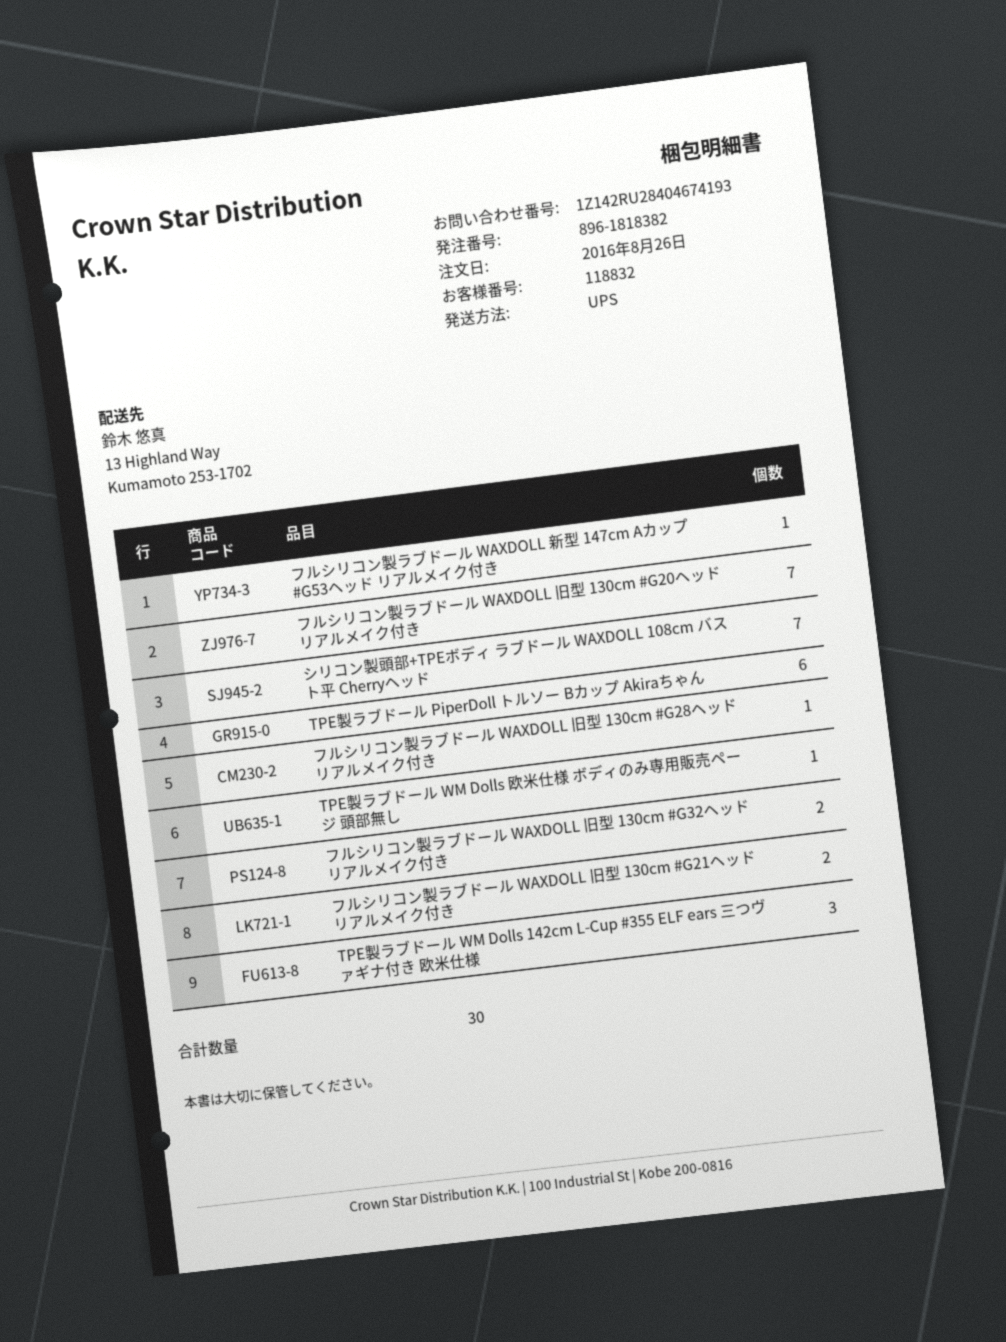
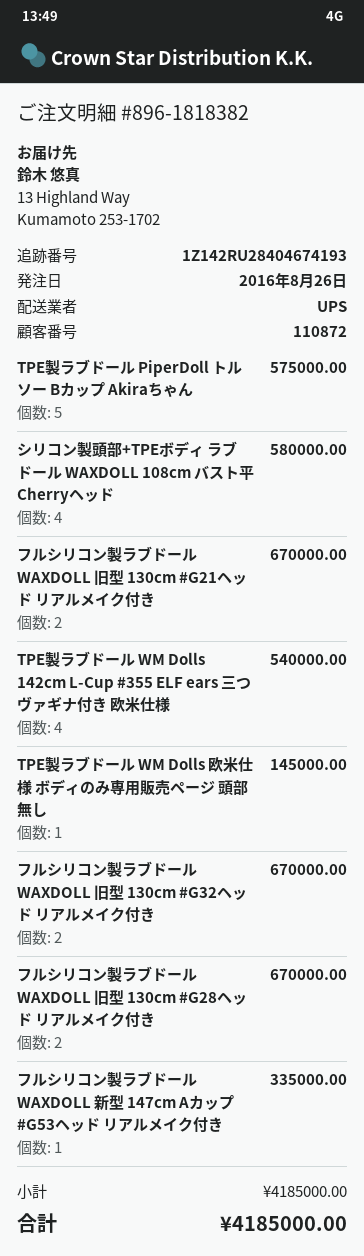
customer number: 118832 -> 110872
フルシリコン製ラブドール WAXDOLL 旧型 130cm #G20ヘッド リアルメイク付き: 7 -> none
シリコン製頭部+TPEボディ ラブドール WAXDOLL 108cm バスト平 Cherryヘッド: 7 -> 4
TPE製ラブドール PiperDoll トルソー Bカップ Akiraちゃん: 6 -> 5
フルシリコン製ラブドール WAXDOLL 旧型 130cm #G28ヘッド リアルメイク付き: 1 -> 2
TPE製ラブドール WM Dolls 142cm L-Cup #355 ELF ears 三つヴァギナ付き 欧米仕様: 3 -> 4

